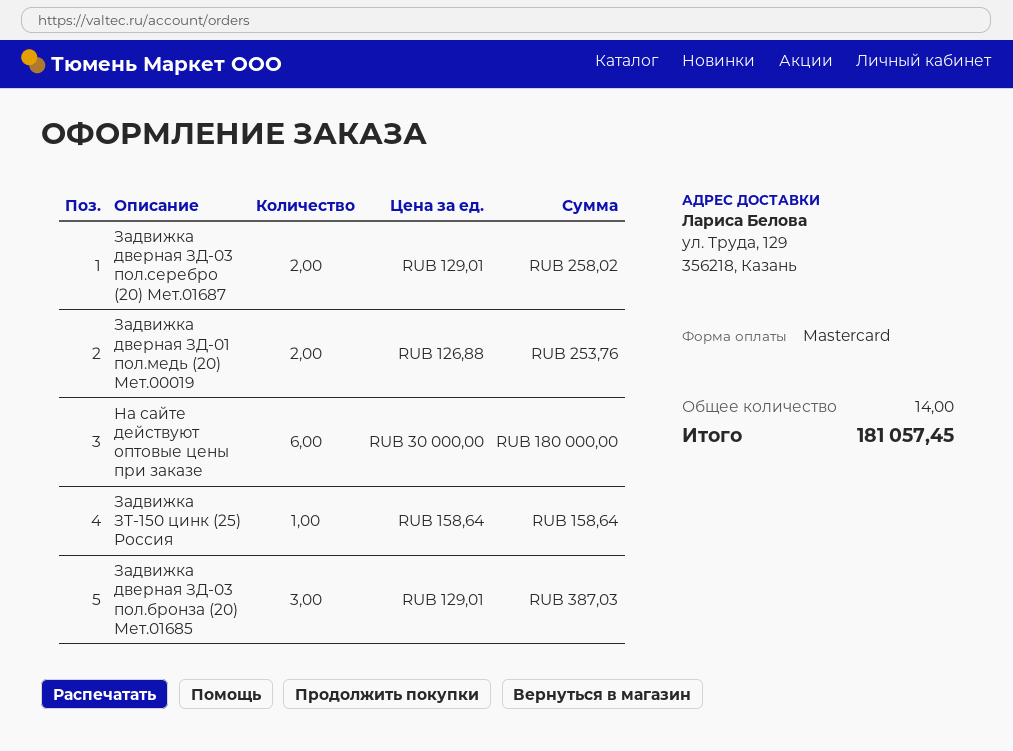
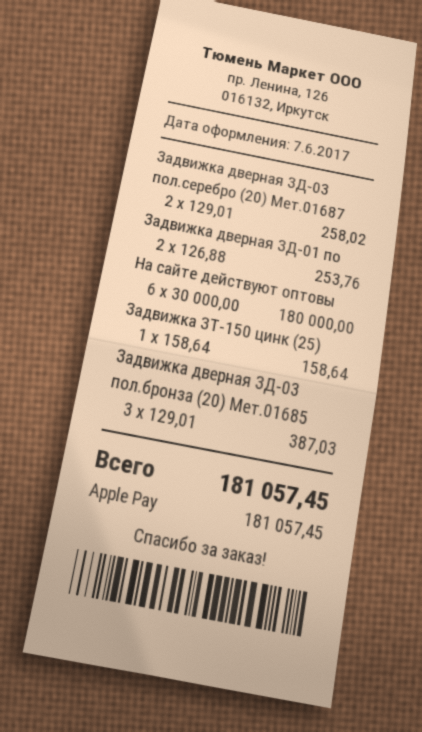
payment method: Mastercard -> Apple Pay

